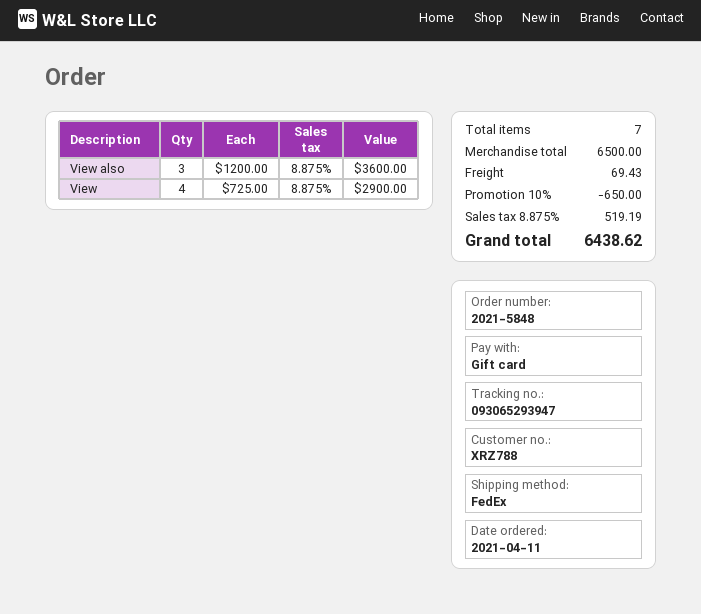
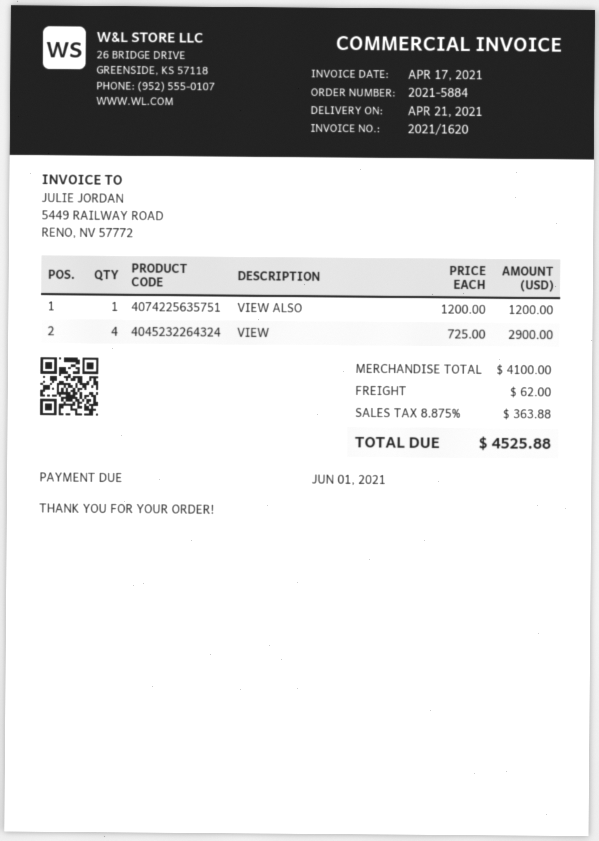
order number: 2021-5848 -> 2021-5884
View also: 3 x 1200.00 = 3600.00 -> 1 x 1200.00 = 1200.00
subtotal: 6500.00 -> 4100.00
discount: 10% = 650.00 -> none
shipping: 69.43 -> 62.00
tax: 8.875% = 519.19 -> 8.875% = 363.88
total: 6438.62 -> 4525.88

